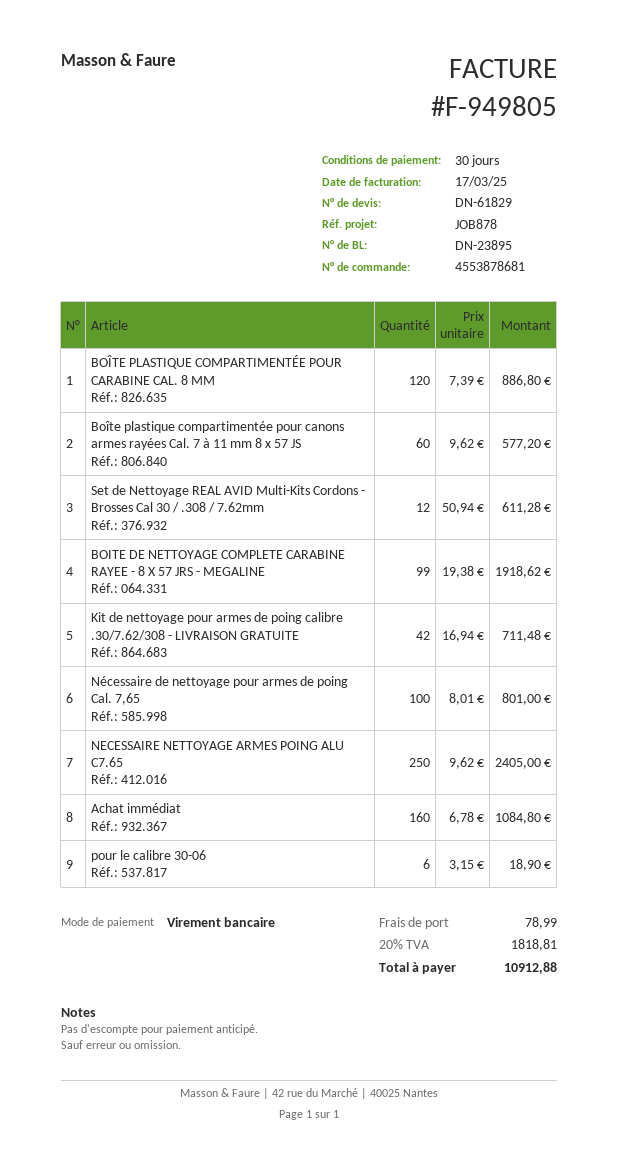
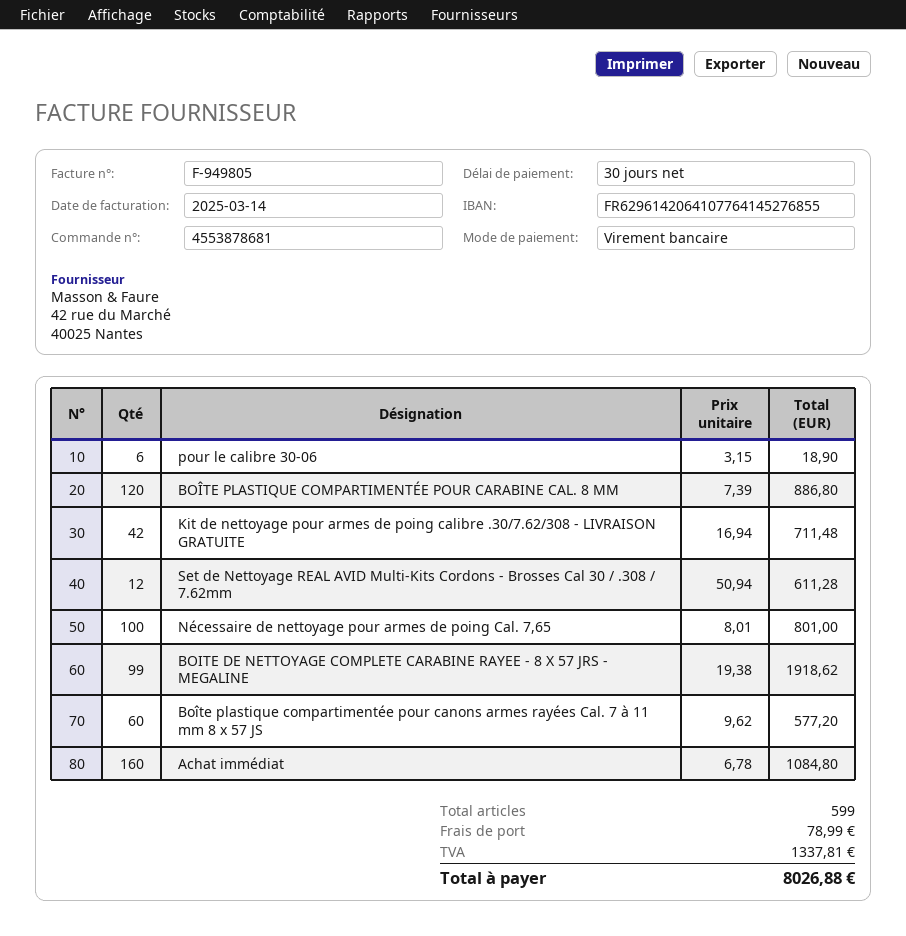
invoice date: 2025-03-17 -> 2025-03-14
NECESSAIRE NETTOYAGE ARMES POING ALU C7.65: 250 x 9.62 = 2405.00 -> none
tax: 1818.81 -> 1337.81
total: 10912.88 -> 8026.88

